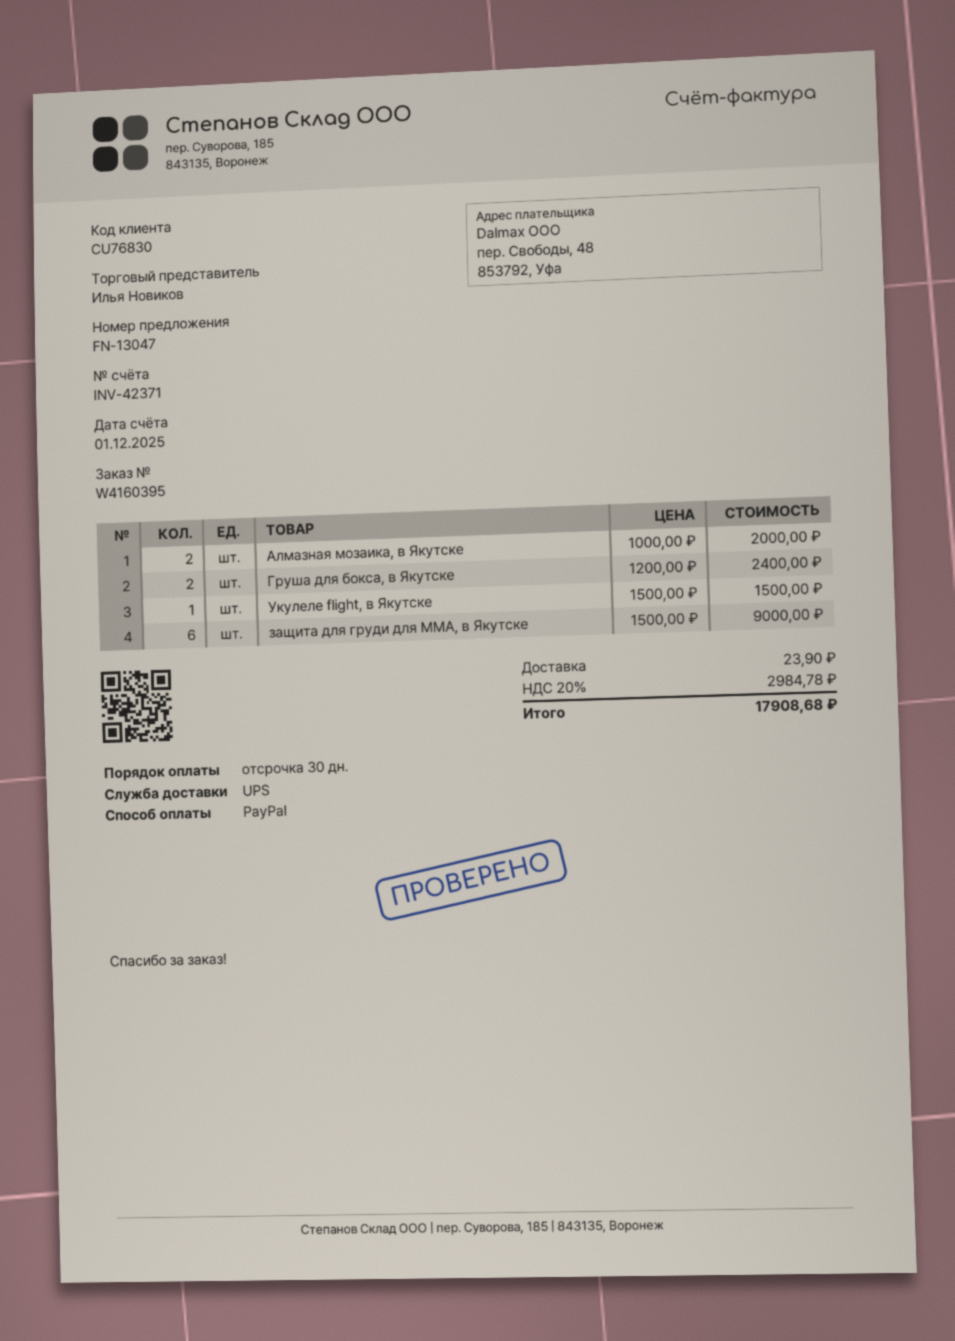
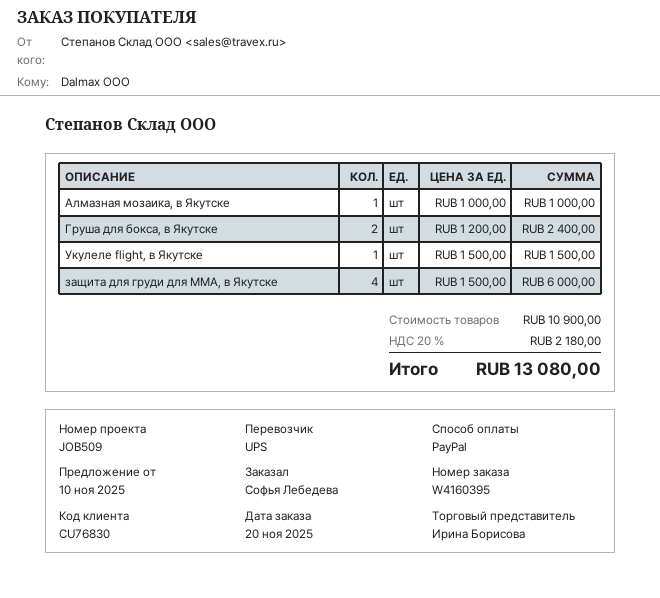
sales rep: Илья Новиков -> Ирина Борисова
Алмазная мозаика, в Якутске: 2 x 1000.00 = 2000.00 -> 1 x 1000.00 = 1000.00
защита для груди для ММА, в Якутске: 6 x 1500.00 = 9000.00 -> 4 x 1500.00 = 6000.00
shipping: 23.90 -> none
tax: 20% = 2984.78 -> 20% = 2180.00
total: 17908.68 -> 13080.00

